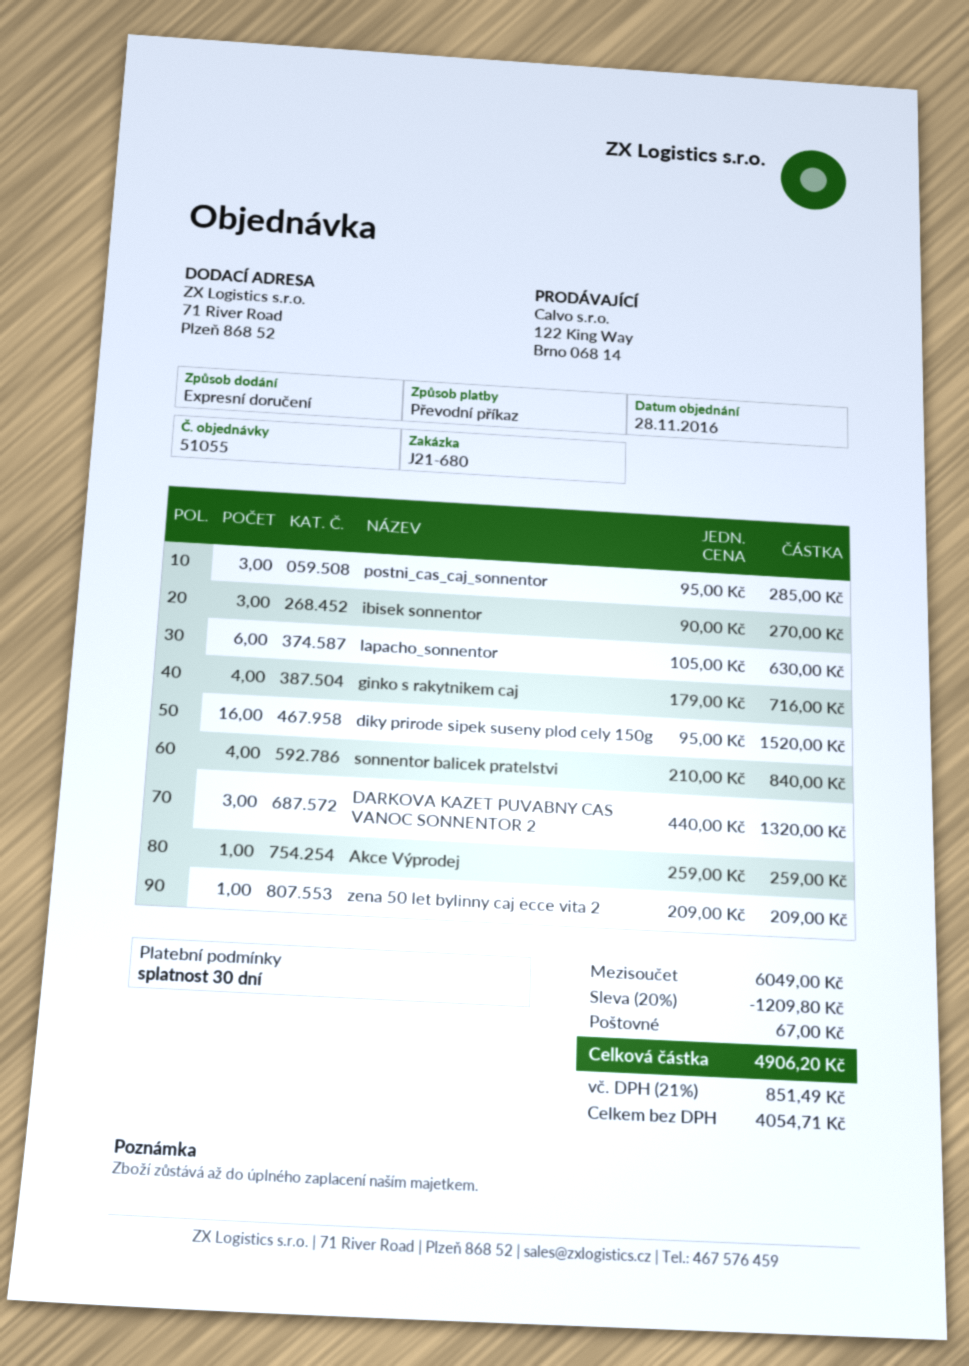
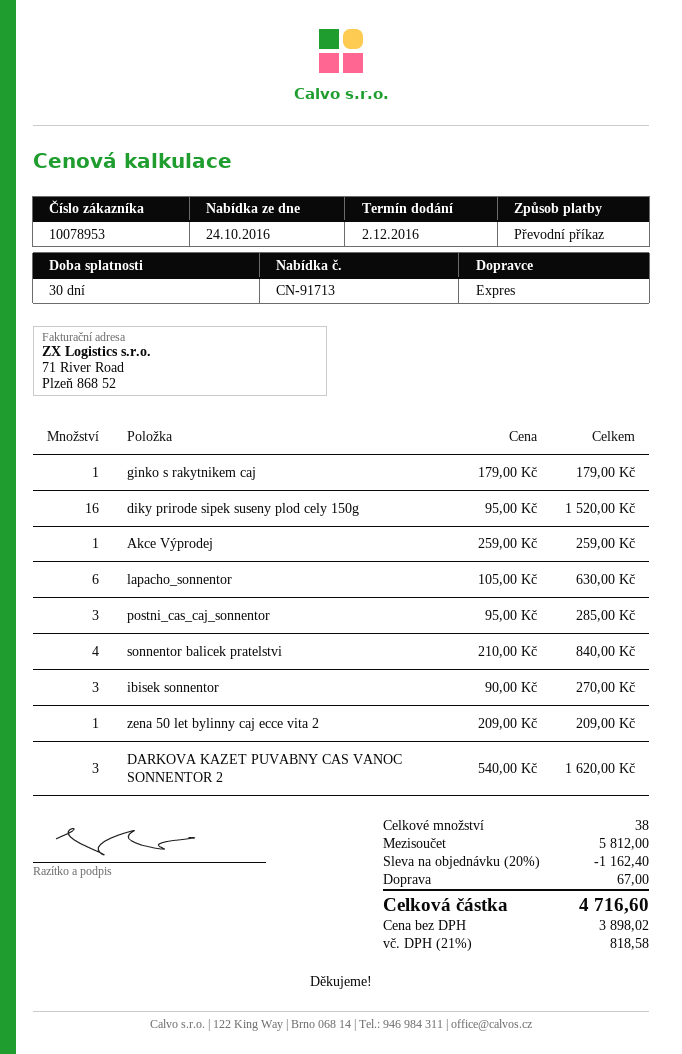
ginko s rakytnikem caj: 4 x 179.00 = 716.00 -> 1 x 179.00 = 179.00
DARKOVA KAZET PUVABNY CAS VANOC SONNENTOR 2: 3 x 440.00 = 1320.00 -> 3 x 540.00 = 1620.00
subtotal: 6049.00 -> 5812.00
discount: 20% = 1209.80 -> 20% = 1162.40
net: 4054.71 -> 3898.02
tax: 21% = 851.49 -> 21% = 818.58
total: 4906.20 -> 4716.60

